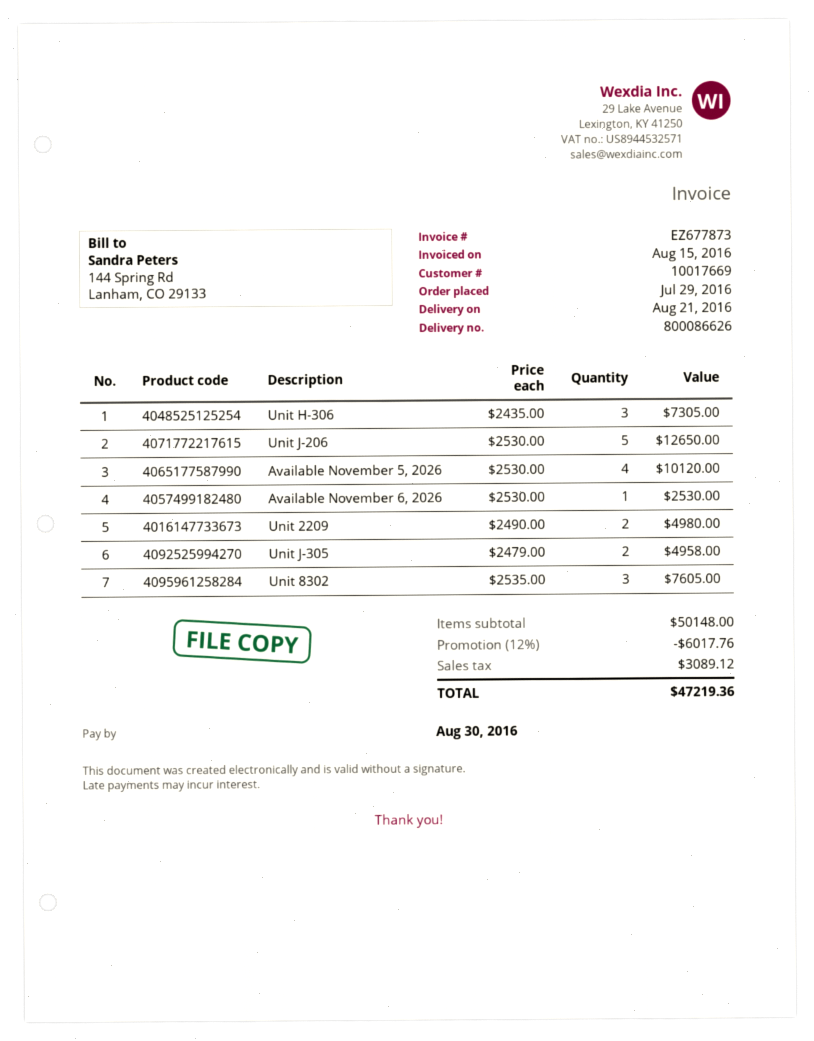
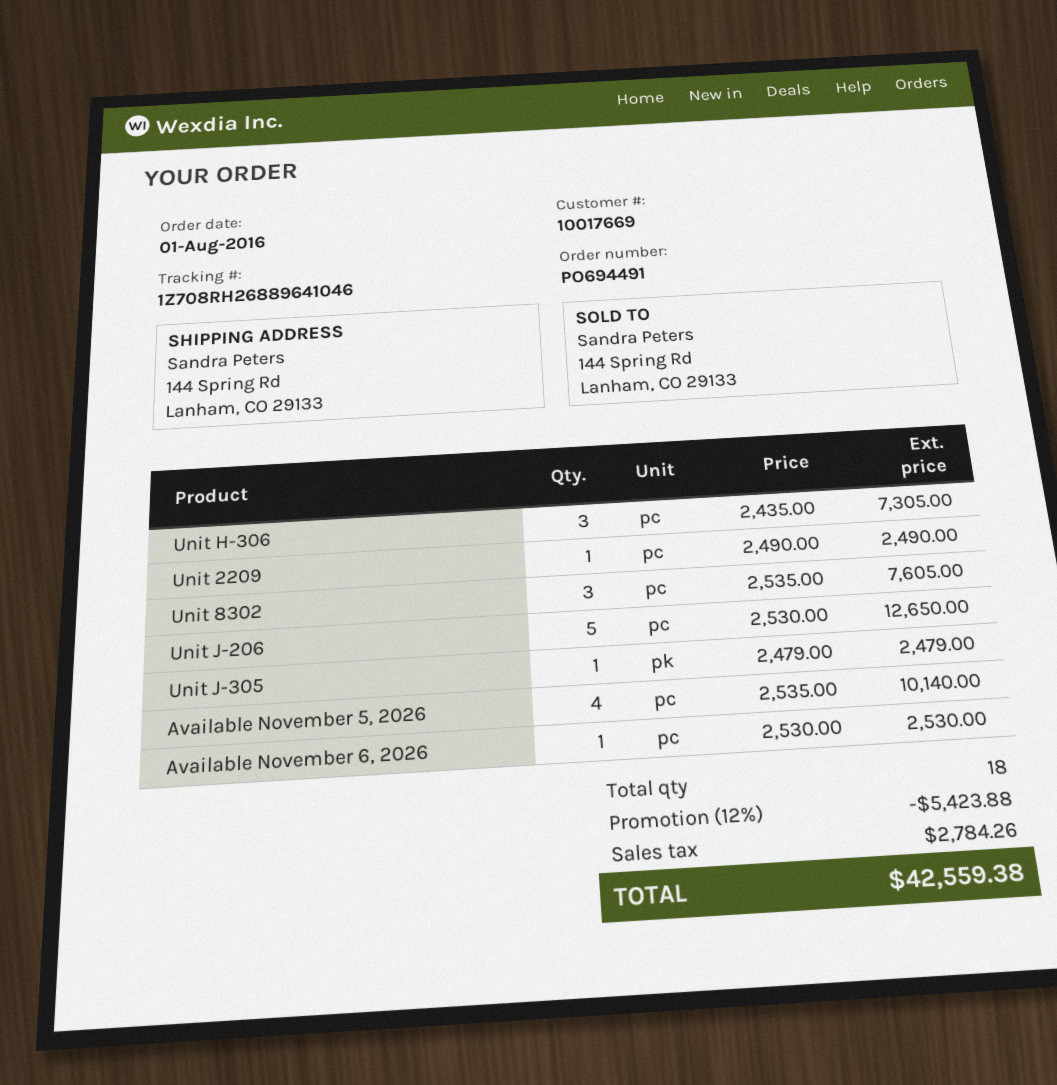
order date: 2016-07-29 -> 2016-08-01
Available November 5, 2026: 4 x 2530.00 = 10120.00 -> 4 x 2535.00 = 10140.00
Unit 2209: 2 x 2490.00 = 4980.00 -> 1 x 2490.00 = 2490.00
Unit J-305: 2 x 2479.00 = 4958.00 -> 1 x 2479.00 = 2479.00
discount: 12% = 6017.76 -> 12% = 5423.88
tax: 3089.12 -> 2784.26
total: 47219.36 -> 42559.38

